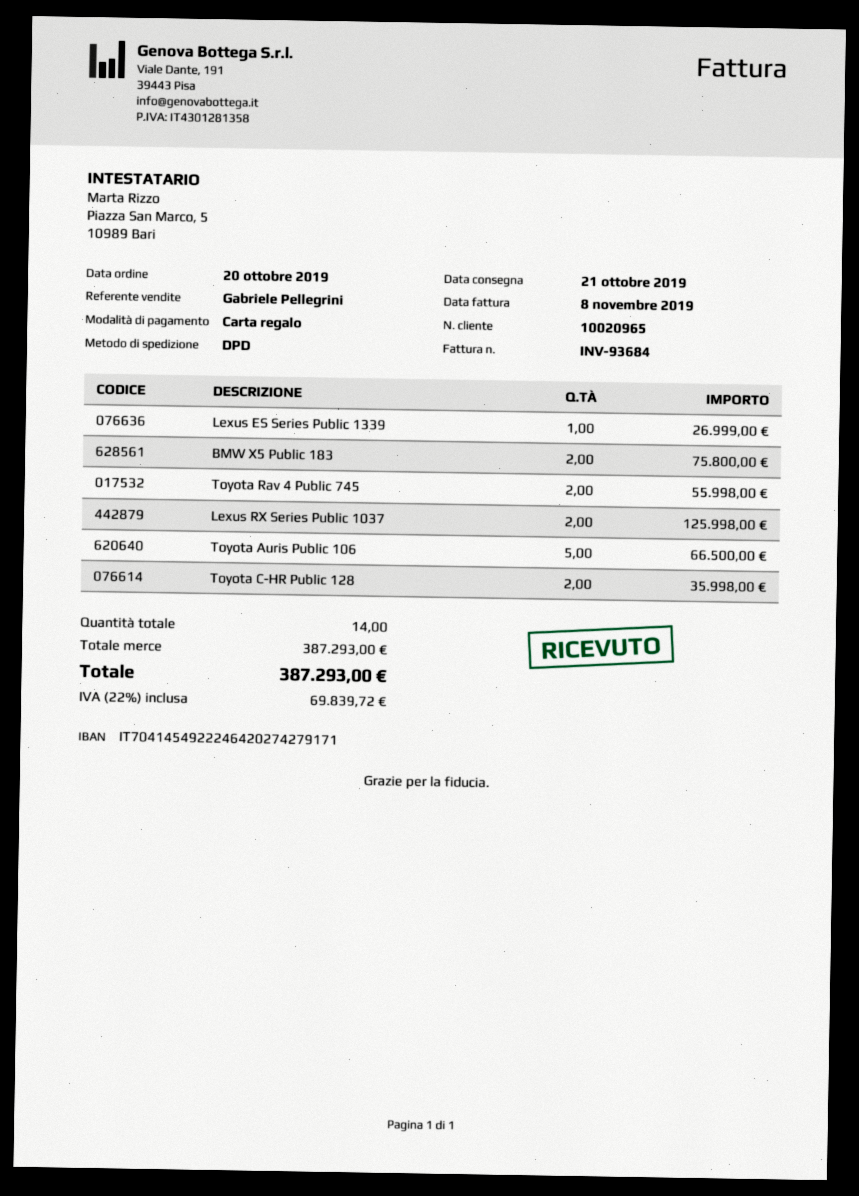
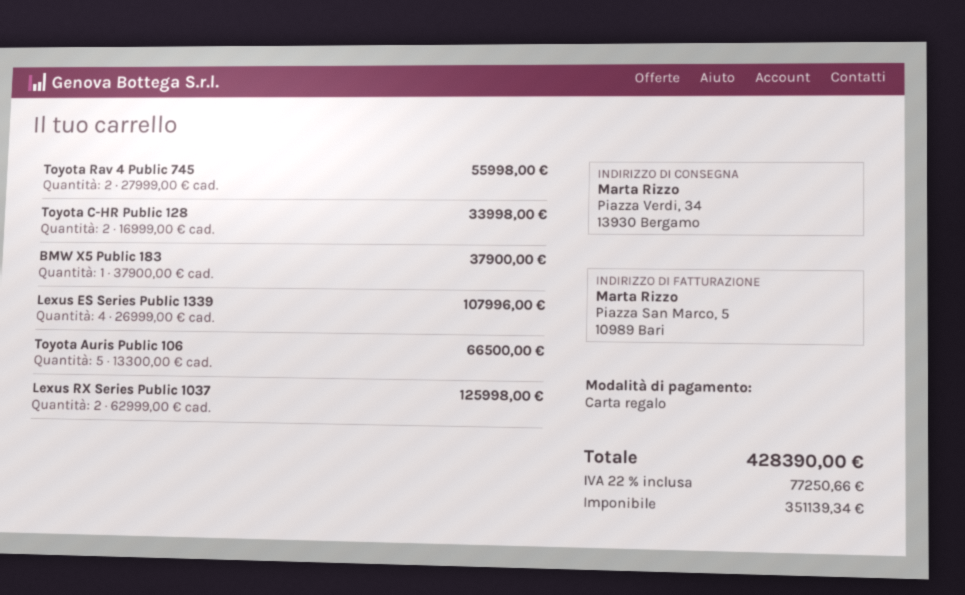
Lexus ES Series Public 1339: 1 for 26999.00 -> 4 for 107996.00
BMW X5 Public 183: 2 for 75800.00 -> 1 for 37900.00
Toyota C-HR Public 128: 2 for 35998.00 -> 2 for 33998.00
tax: 22% = 69839.72 -> 22% = 77250.66
total: 387293.00 -> 428390.00

